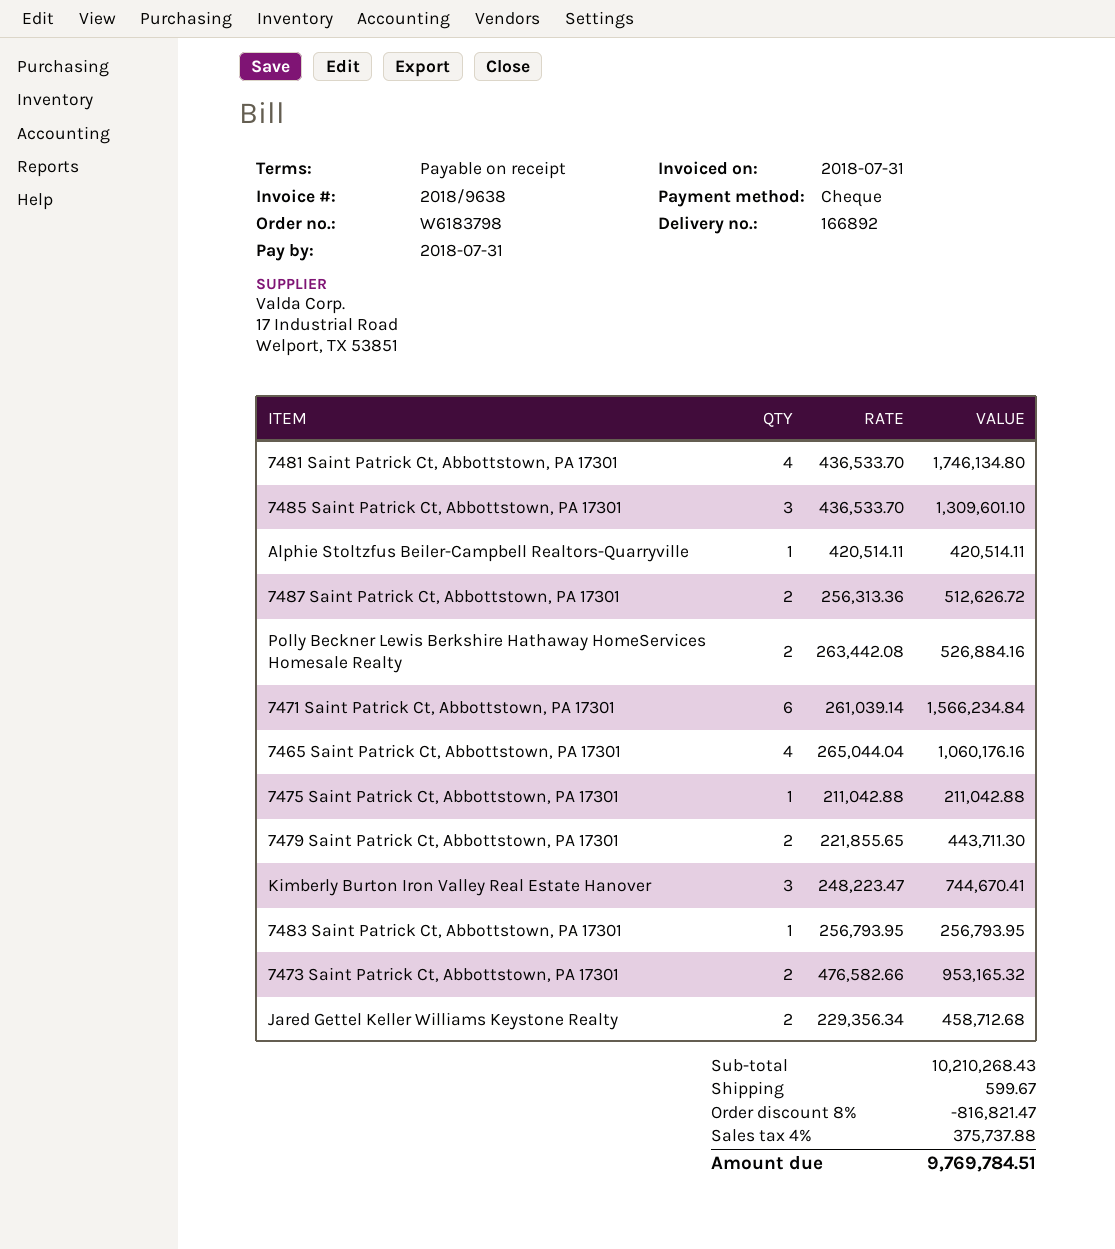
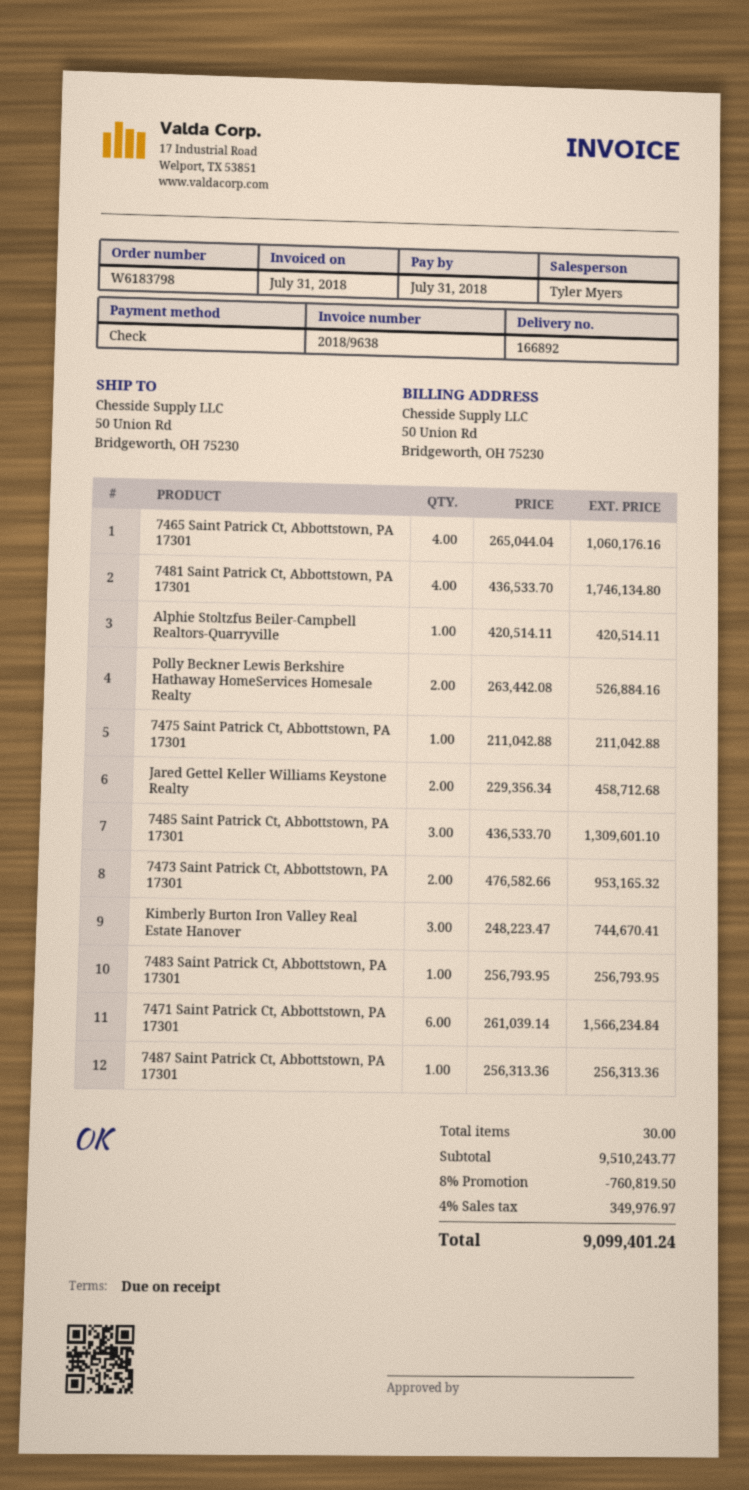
7487 Saint Patrick Ct, Abbottstown, PA 17301: 2 x 256313.36 = 512626.72 -> 1 x 256313.36 = 256313.36
7479 Saint Patrick Ct, Abbottstown, PA 17301: 2 x 221855.65 = 443711.30 -> none
subtotal: 10210268.43 -> 9510243.77
discount: 8% = 816821.47 -> 8% = 760819.50
shipping: 599.67 -> none
tax: 4% = 375737.88 -> 4% = 349976.97
total: 9769784.51 -> 9099401.24

